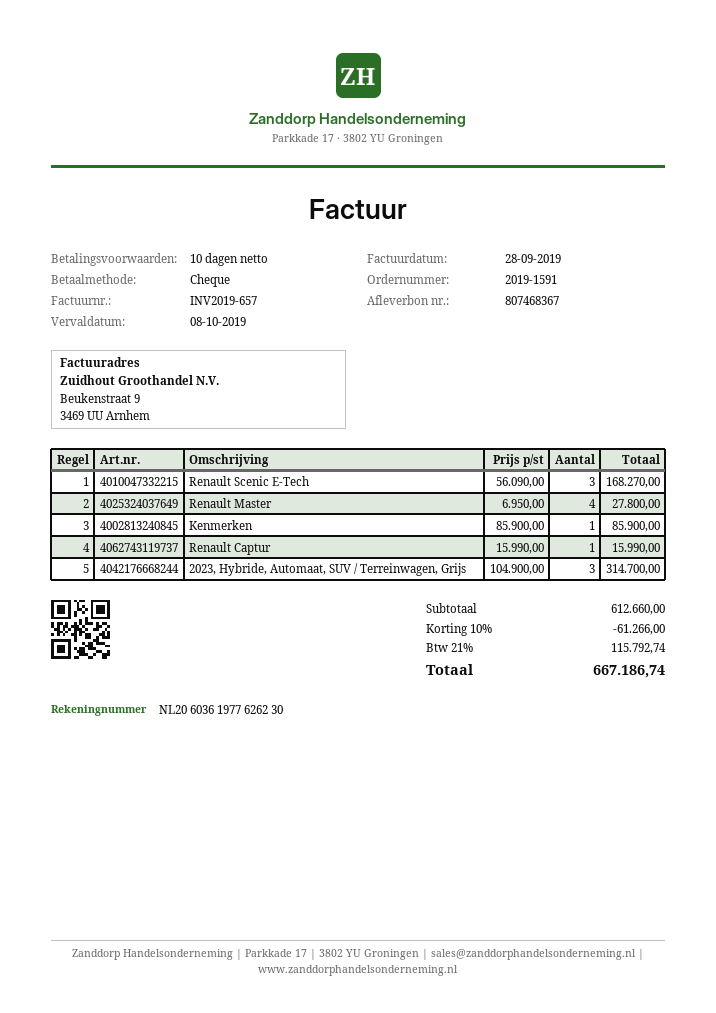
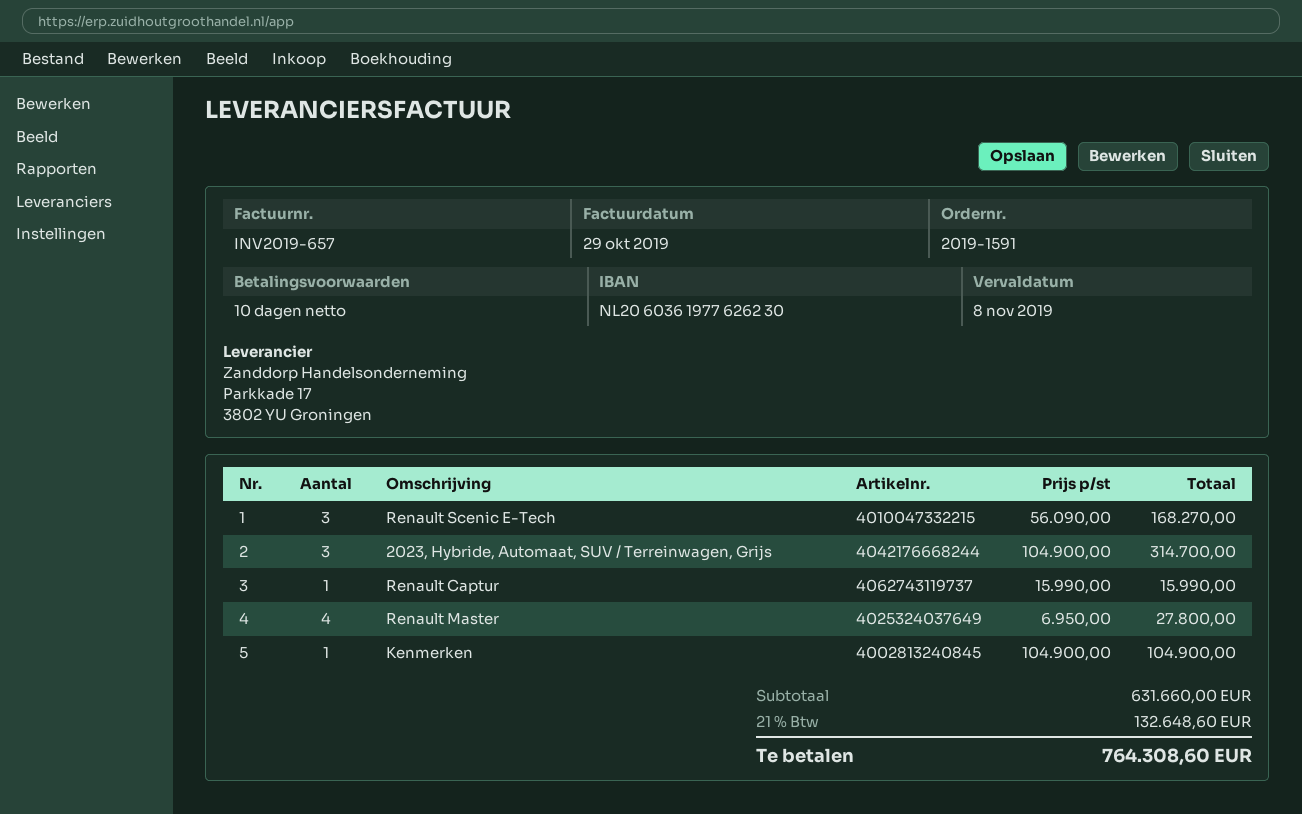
invoice date: 2019-09-28 -> 2019-10-29
due date: 2019-10-08 -> 2019-11-08
Kenmerken: 1 x 85900.00 = 85900.00 -> 1 x 104900.00 = 104900.00
subtotal: 612660.00 -> 631660.00
discount: 10% = 61266.00 -> none
tax: 21% = 115792.74 -> 21% = 132648.60
total: 667186.74 -> 764308.60

